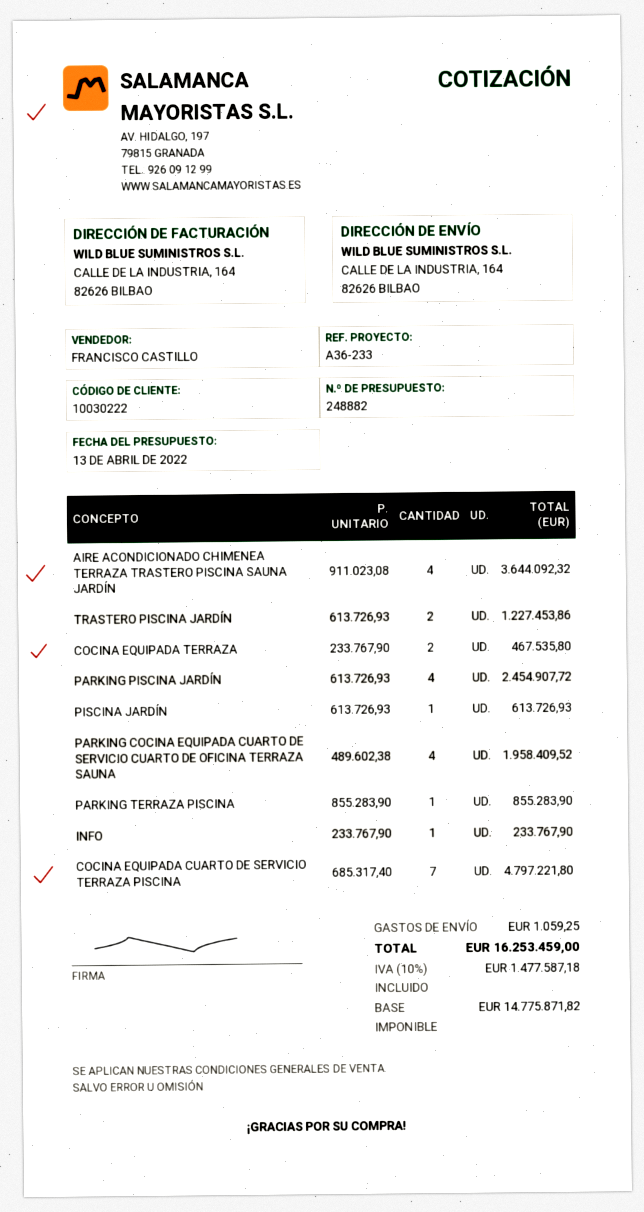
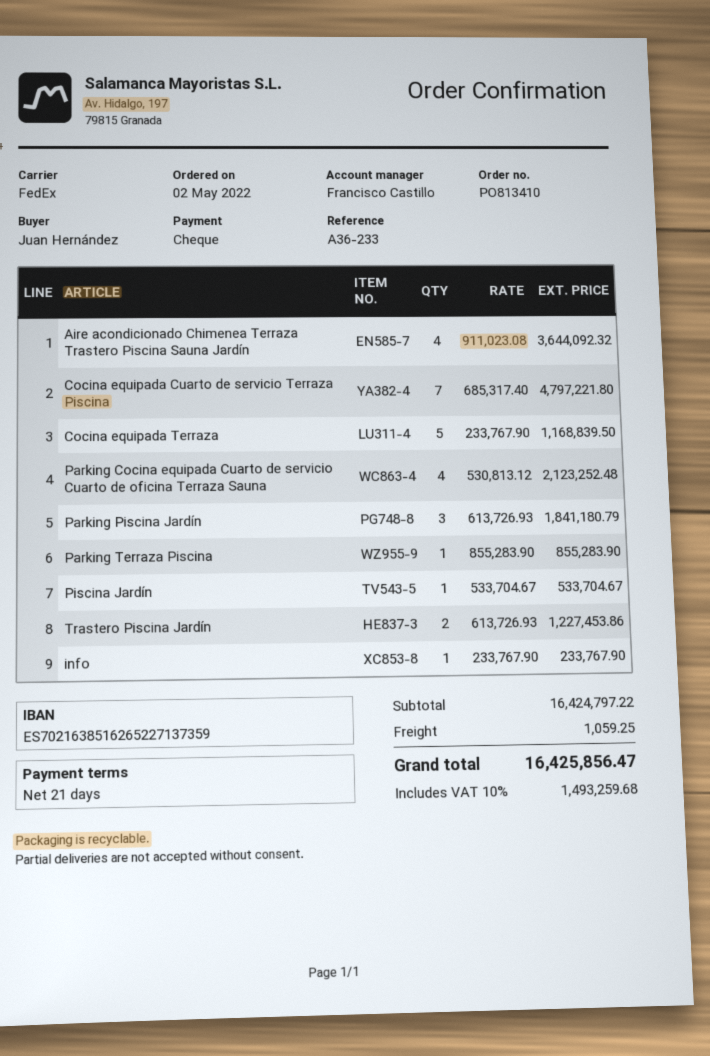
COCINA EQUIPADA TERRAZA: 2 x 233767.90 = 467535.80 -> 5 x 233767.90 = 1168839.50
PARKING PISCINA JARDÍN: 4 x 613726.93 = 2454907.72 -> 3 x 613726.93 = 1841180.79
PISCINA JARDÍN: 1 x 613726.93 = 613726.93 -> 1 x 533704.67 = 533704.67
PARKING COCINA EQUIPADA CUARTO DE SERVICIO CUARTO DE OFICINA TERRAZA SAUNA: 4 x 489602.38 = 1958409.52 -> 4 x 530813.12 = 2123252.48
tax: 10% = 1477587.18 -> 10% = 1493259.68
total: 16253459.00 -> 16425856.47

